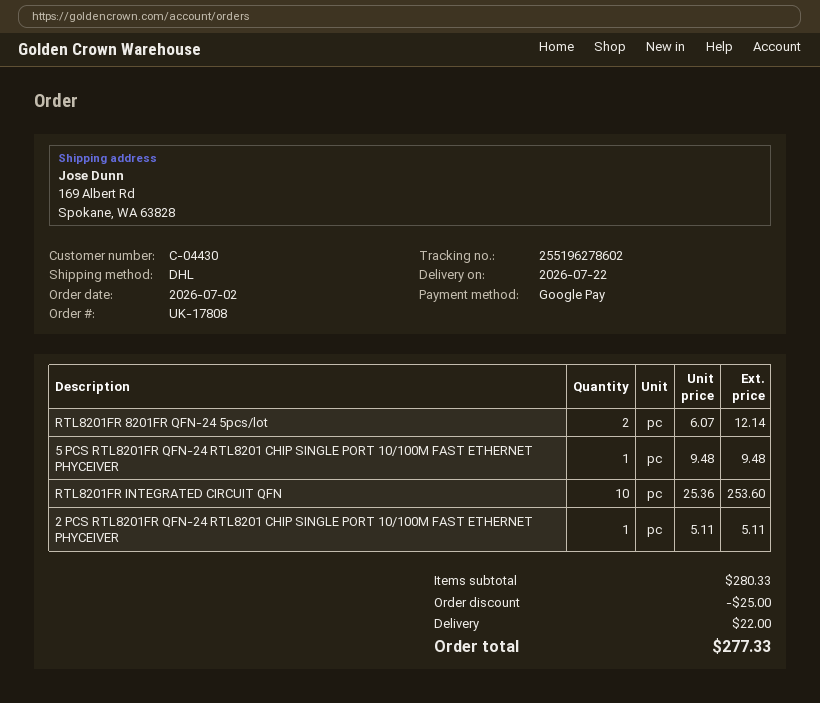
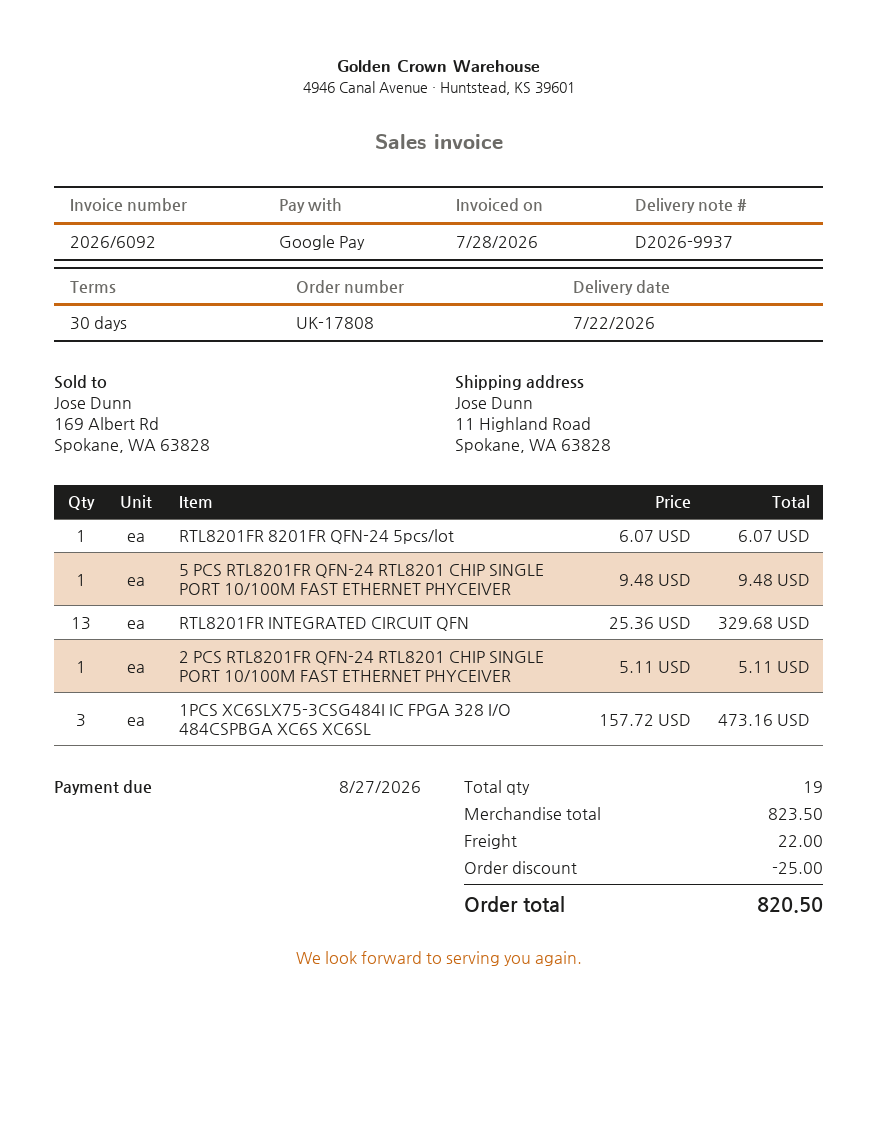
ship to: 169 Albert Rd, Spokane, WA 63828 -> 11 Highland Road, Spokane, WA 63828
RTL8201FR 8201FR QFN-24 5pcs/lot: 2 x 6.07 = 12.14 -> 1 x 6.07 = 6.07
RTL8201FR INTEGRATED CIRCUIT QFN: 10 x 25.36 = 253.60 -> 13 x 25.36 = 329.68
1PCS XC6SLX75-3CSG484I IC FPGA 328 I/O 484CSPBGA XC6S XC6SL: none -> 3 x 157.72 = 473.16
subtotal: 280.33 -> 823.50
total: 277.33 -> 820.50

